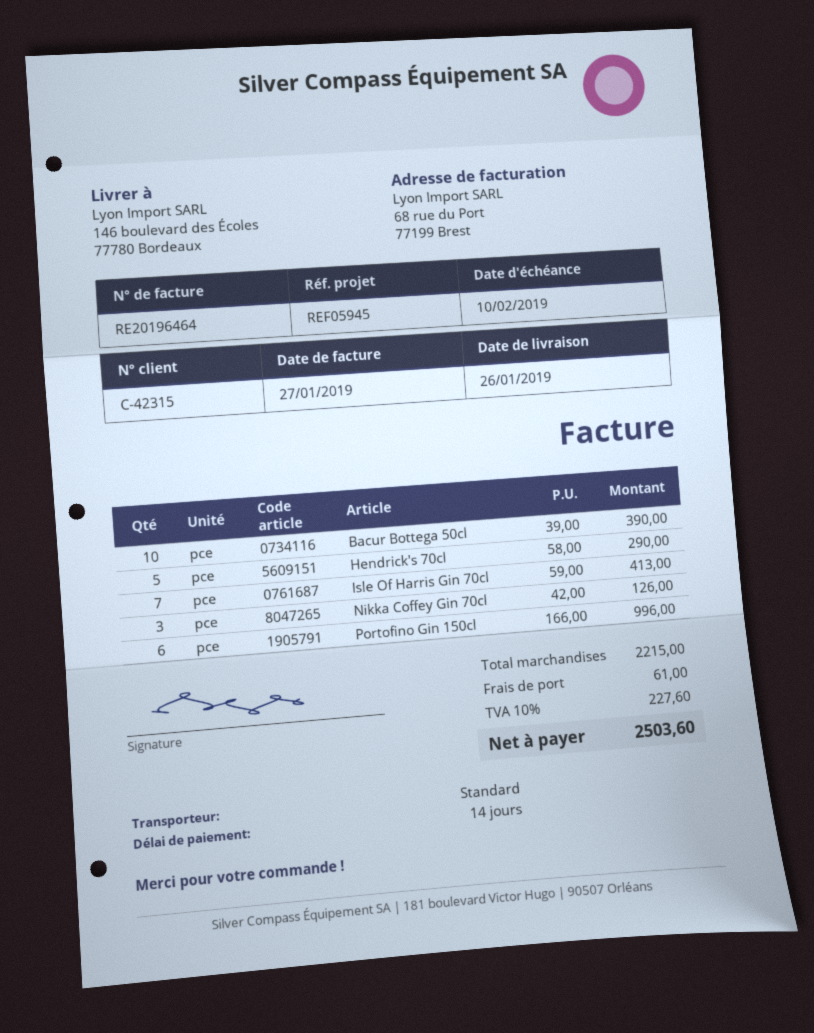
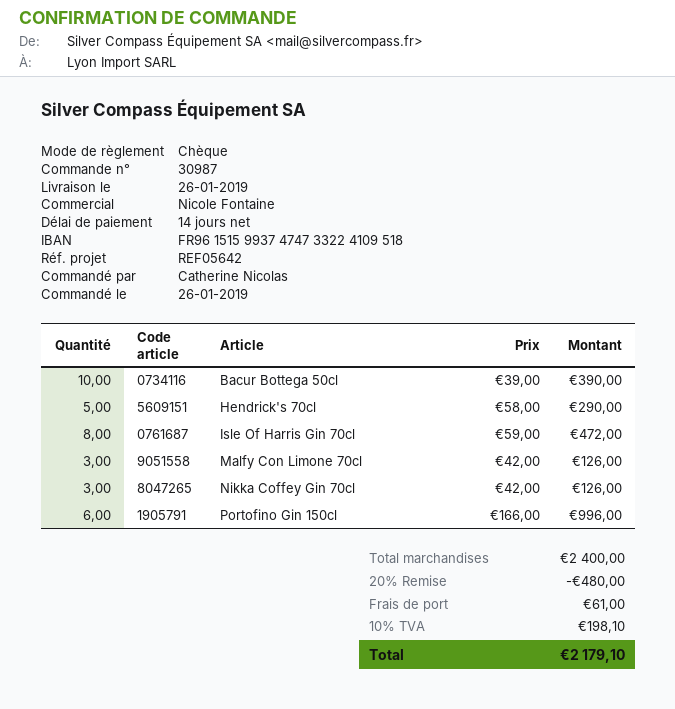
reference: REF05945 -> REF05642
Isle Of Harris Gin 70cl: 7 x 59.00 = 413.00 -> 8 x 59.00 = 472.00
Malfy Con Limone 70cl: none -> 3 x 42.00 = 126.00
subtotal: 2215.00 -> 2400.00
discount: none -> 20% = 480.00
tax: 10% = 227.60 -> 10% = 198.10
total: 2503.60 -> 2179.10

